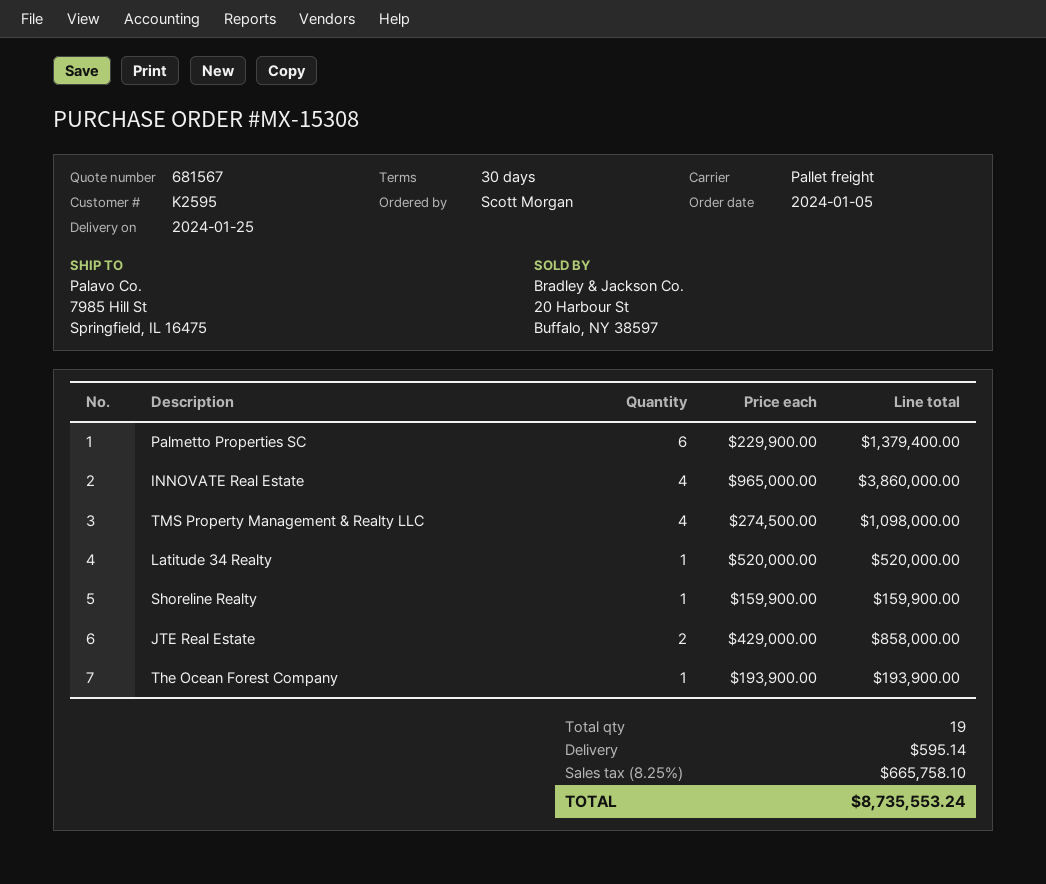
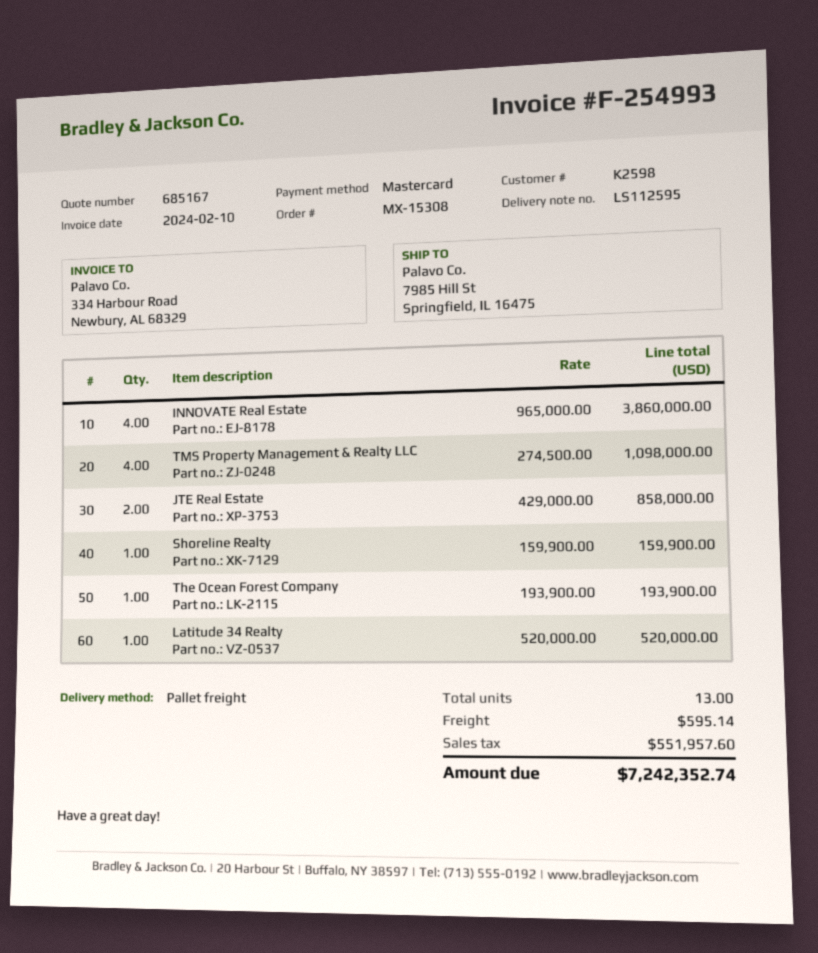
quote number: 681567 -> 685167
customer number: K2595 -> K2598
Palmetto Properties SC: 6 x 229900.00 = 1379400.00 -> none
total quantity: 19 -> 13
tax: 665758.10 -> 551957.60
total: 8735553.24 -> 7242352.74

